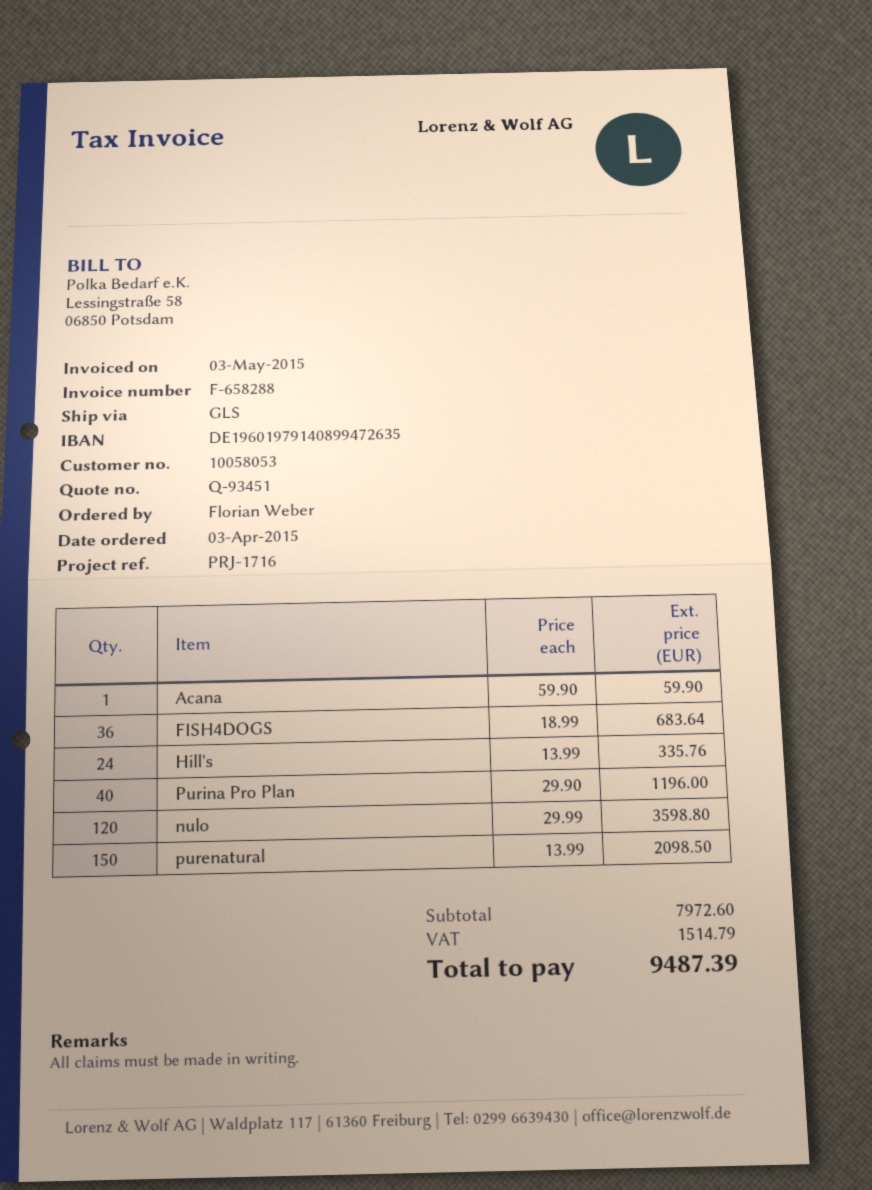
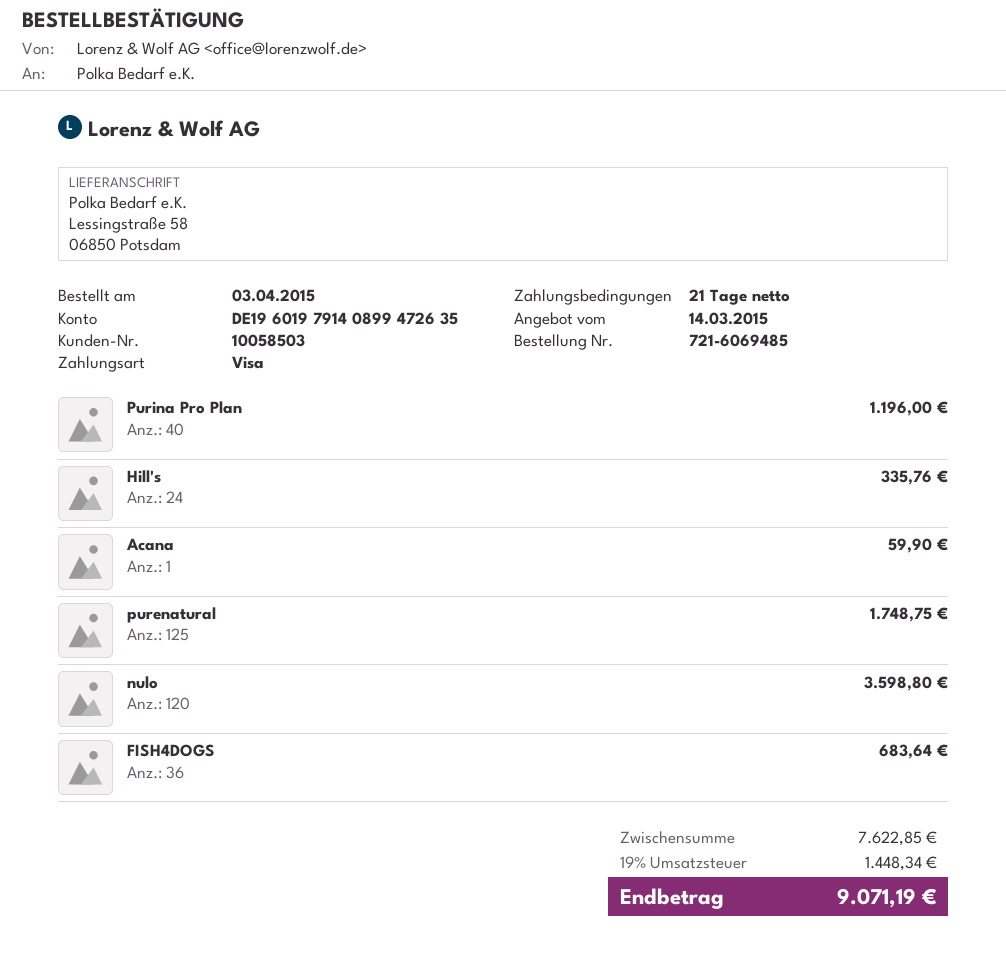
customer number: 10058053 -> 10058503
purenatural: 150 for 2098.50 -> 125 for 1748.75
subtotal: 7972.60 -> 7622.85
tax: 1514.79 -> 1448.34
total: 9487.39 -> 9071.19

